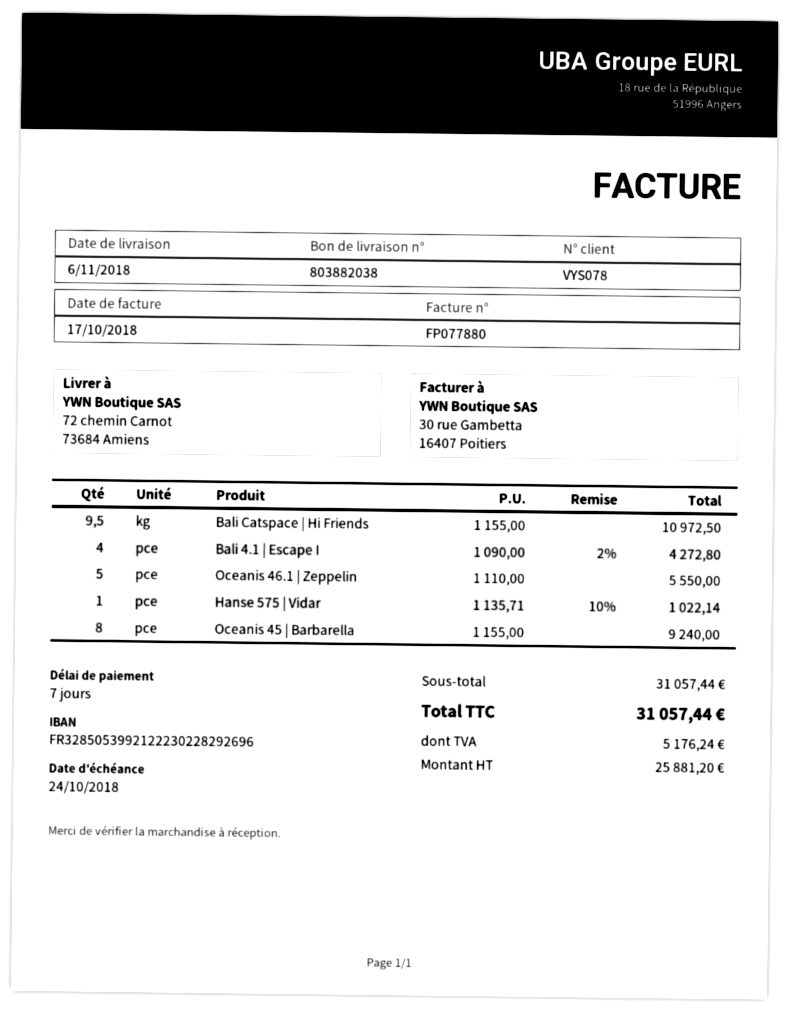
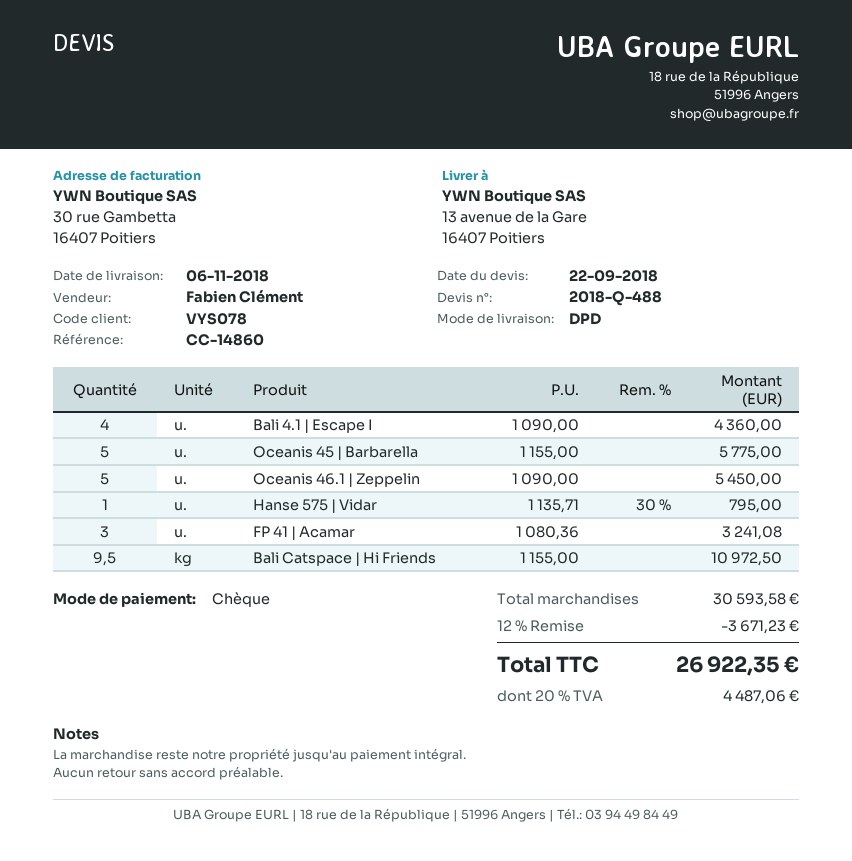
ship to: 72 chemin Carnot, 73684 Amiens -> 13 avenue de la Gare, 16407 Poitiers
Bali 4.1 | Escape I: 4 x 1090.00 - 2% = 4272.80 -> 4 x 1090.00 = 4360.00
Oceanis 46.1 | Zeppelin: 5 x 1110.00 = 5550.00 -> 5 x 1090.00 = 5450.00
Hanse 575 | Vidar: 1 x 1135.71 - 10% = 1022.14 -> 1 x 1135.71 - 30% = 795.00
Oceanis 45 | Barbarella: 8 x 1155.00 = 9240.00 -> 5 x 1155.00 = 5775.00
FP 41 | Acamar: none -> 3 x 1080.36 = 3241.08
subtotal: 31057.44 -> 30593.58
discount: none -> 12% = 3671.23
tax: 5176.24 -> 4487.06
total: 31057.44 -> 26922.35

